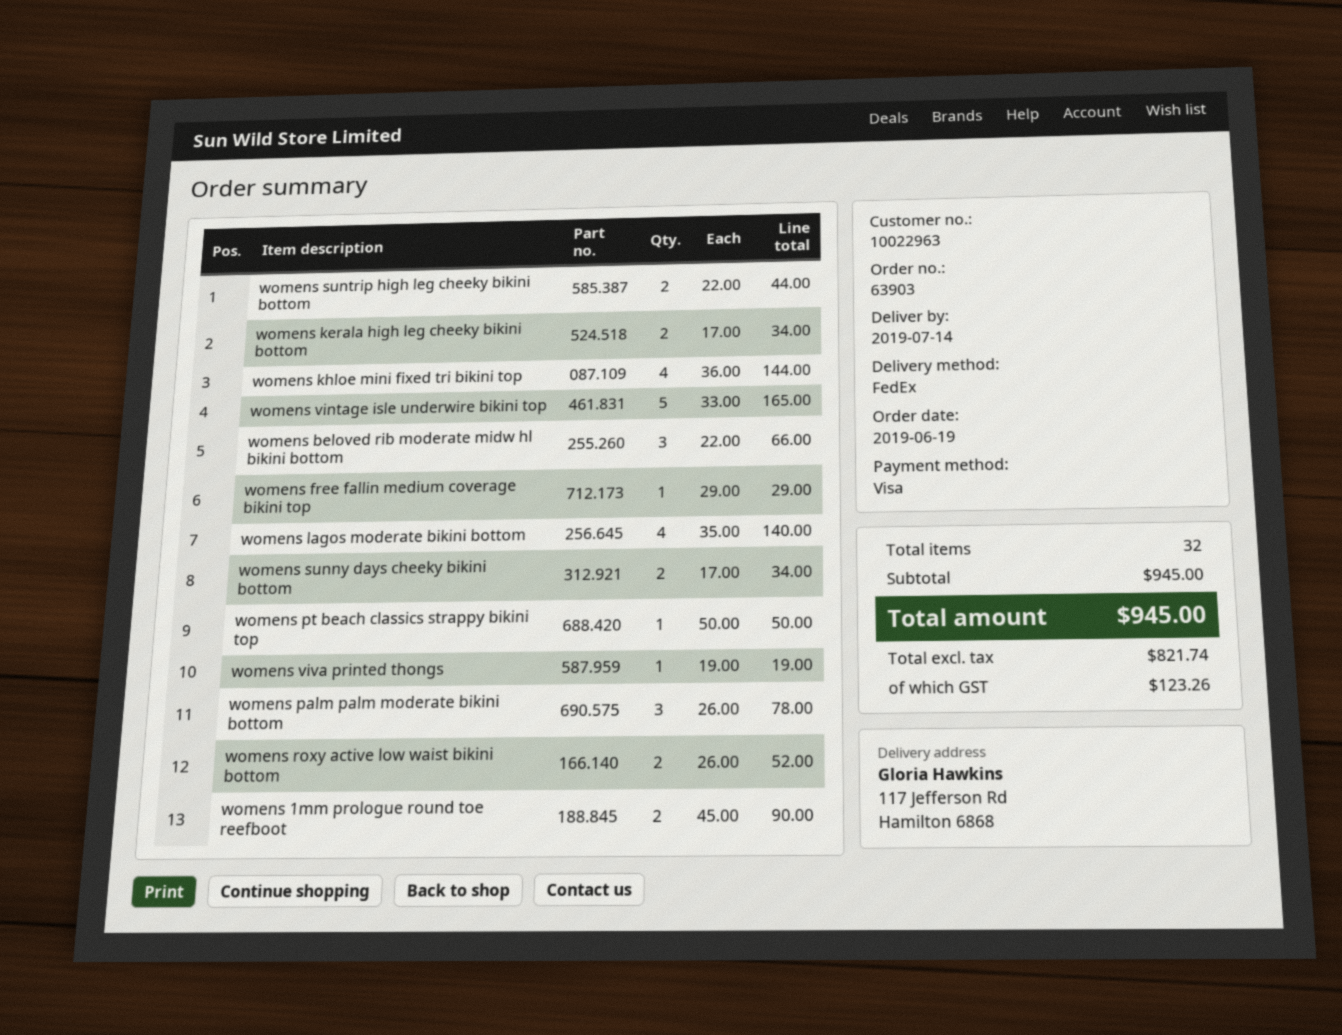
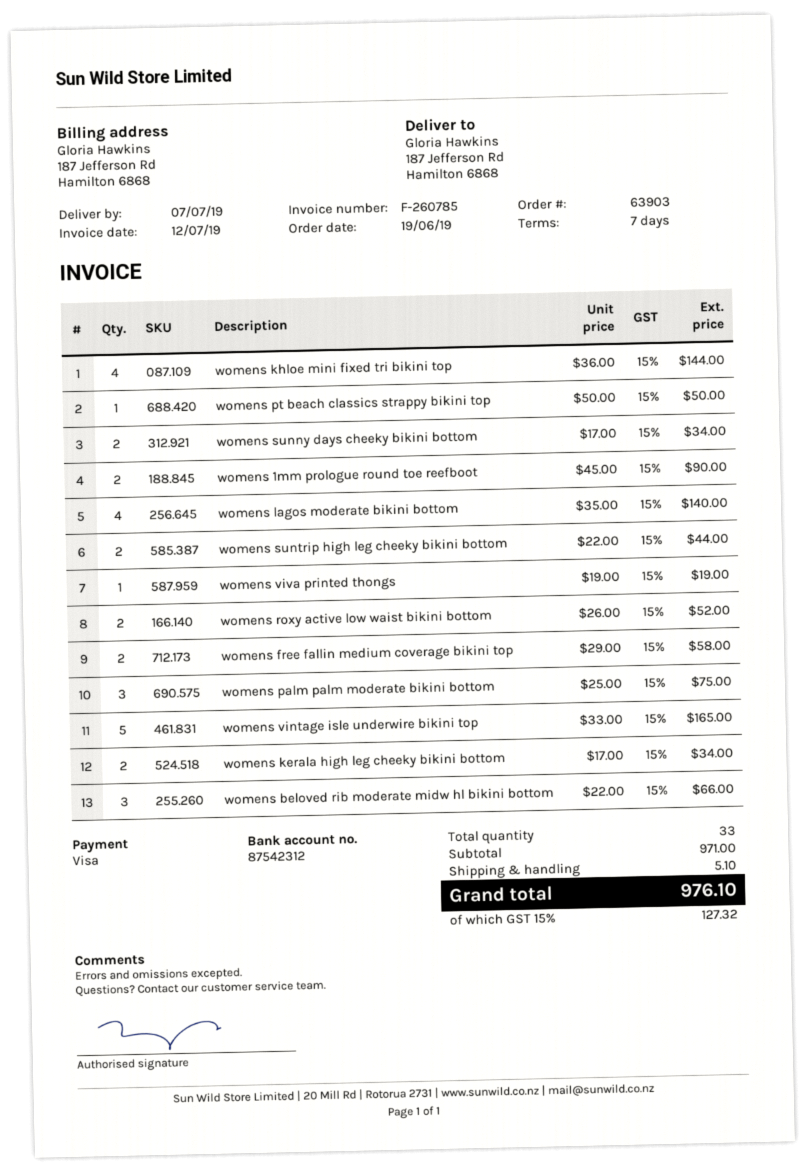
delivery date: 2019-07-14 -> 2019-07-07
ship to: 117 Jefferson Rd, Hamilton 6868 -> 187 Jefferson Rd, Hamilton 6868
womens free fallin medium coverage bikini top: 1 x 29.00 = 29.00 -> 2 x 29.00 = 58.00
womens palm palm moderate bikini bottom: 3 x 26.00 = 78.00 -> 3 x 25.00 = 75.00
total quantity: 32 -> 33
subtotal: 945.00 -> 971.00
shipping: none -> 5.10
tax: 123.26 -> 127.32
total: 945.00 -> 976.10

